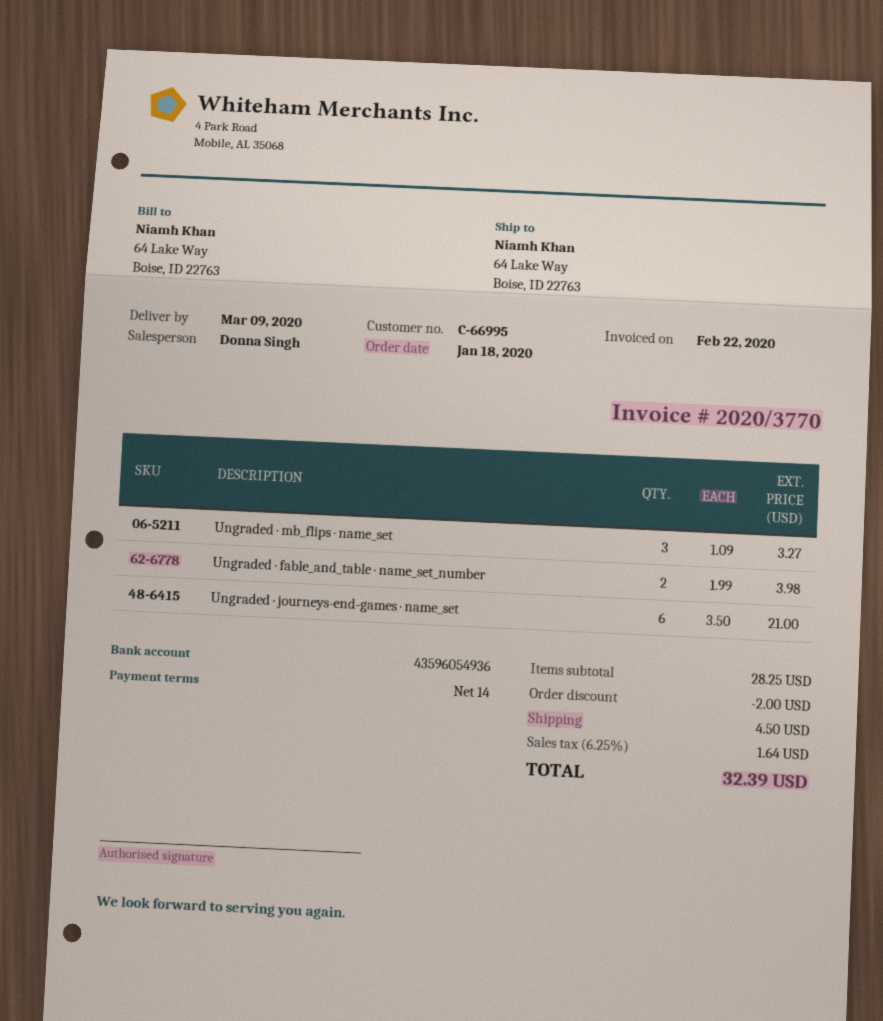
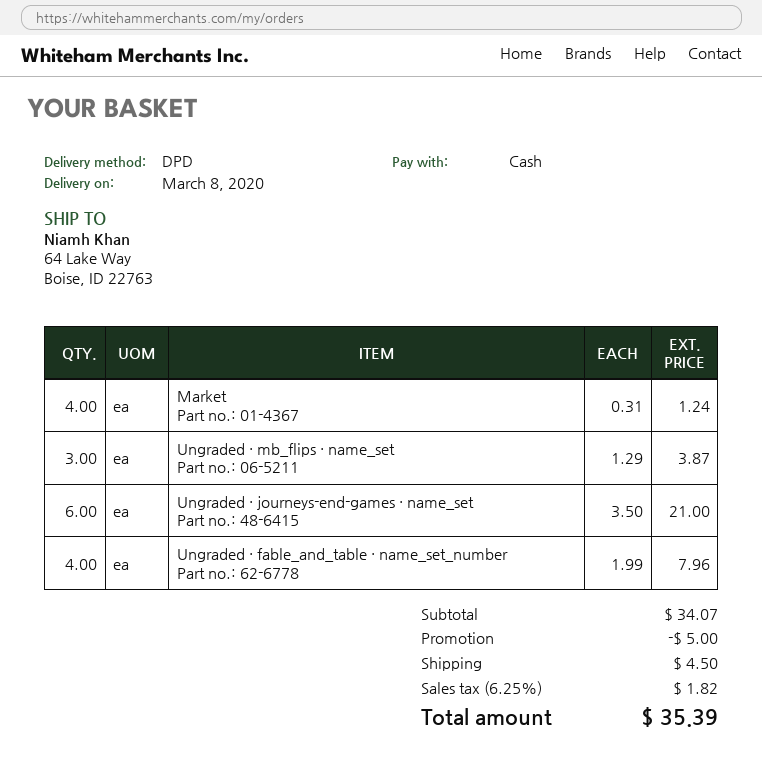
delivery date: 2020-03-09 -> 2020-03-08
Ungraded · mb_flips · name_set: 3 x 1.09 = 3.27 -> 3 x 1.29 = 3.87
Ungraded · fable_and_table · name_set_number: 2 x 1.99 = 3.98 -> 4 x 1.99 = 7.96
Market: none -> 4 x 0.31 = 1.24
subtotal: 28.25 -> 34.07
discount: 2.00 -> 5.00
tax: 6.25% = 1.64 -> 6.25% = 1.82
total: 32.39 -> 35.39

